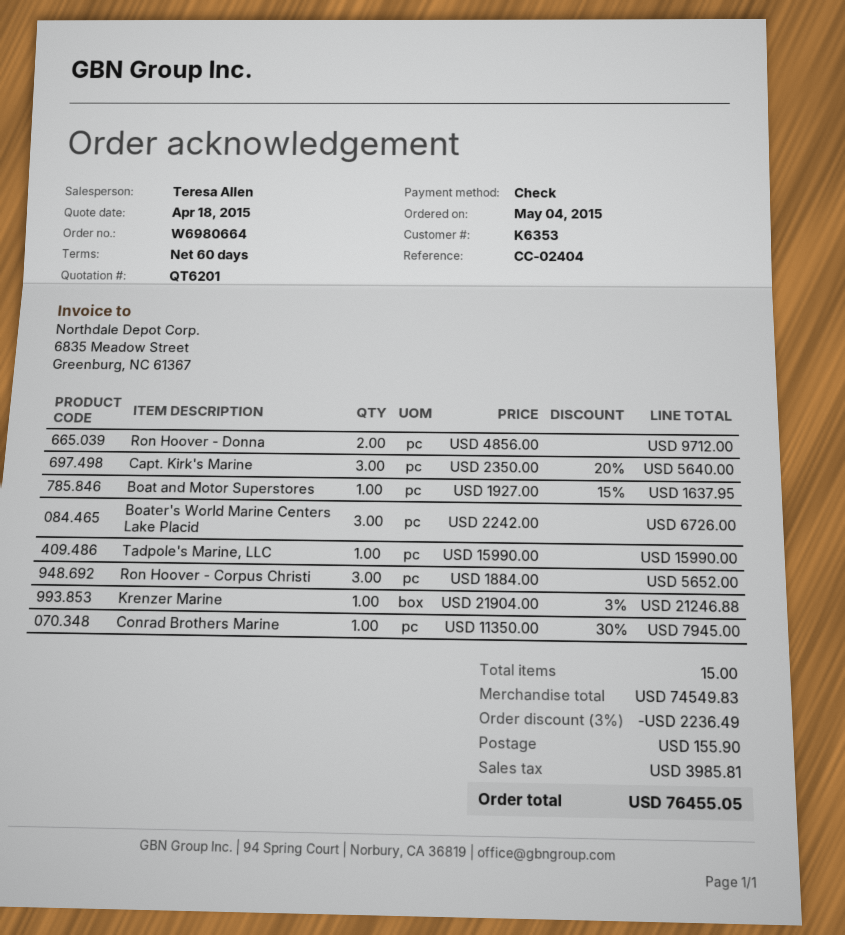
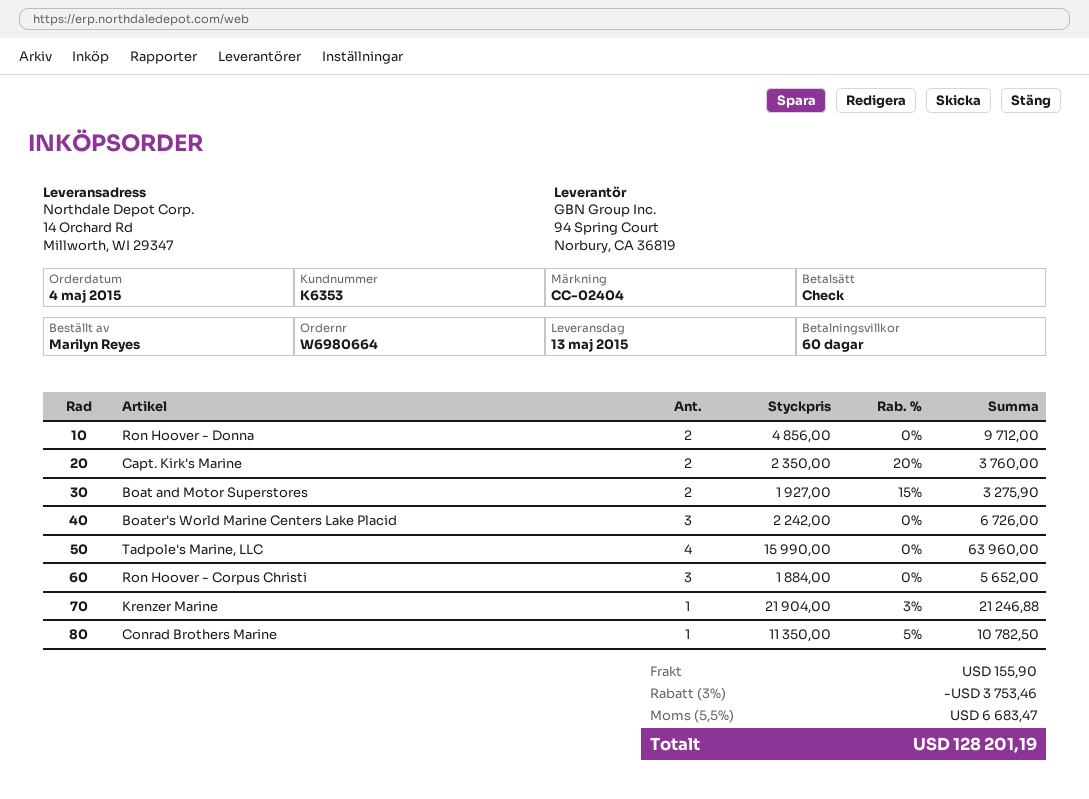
Capt. Kirk's Marine: 3 x 2350.00 - 20% = 5640.00 -> 2 x 2350.00 - 20% = 3760.00
Boat and Motor Superstores: 1 x 1927.00 - 15% = 1637.95 -> 2 x 1927.00 - 15% = 3275.90
Tadpole's Marine, LLC: 1 x 15990.00 = 15990.00 -> 4 x 15990.00 = 63960.00
Conrad Brothers Marine: 1 x 11350.00 - 30% = 7945.00 -> 1 x 11350.00 - 5% = 10782.50
discount: 3% = 2236.49 -> 3% = 3753.46
tax: 3985.81 -> 6683.47
total: 76455.05 -> 128201.19

